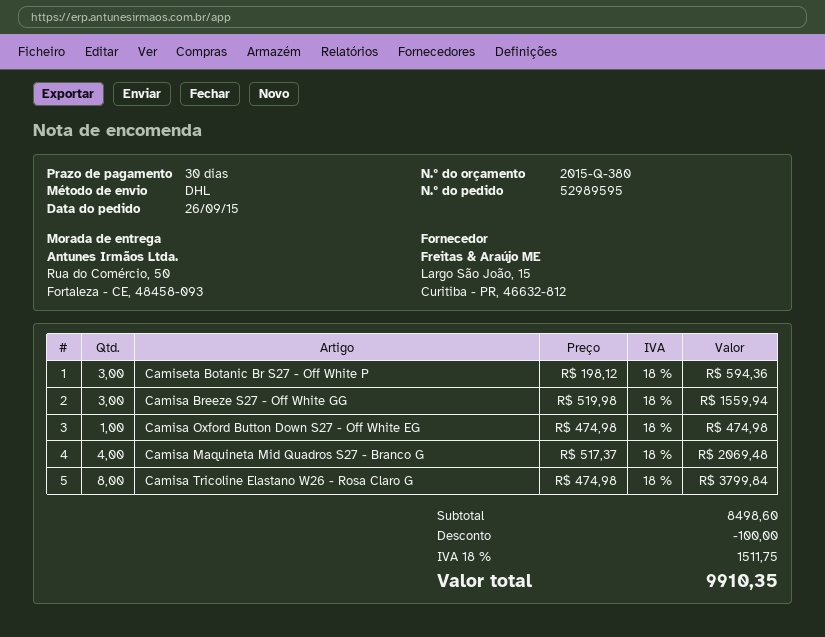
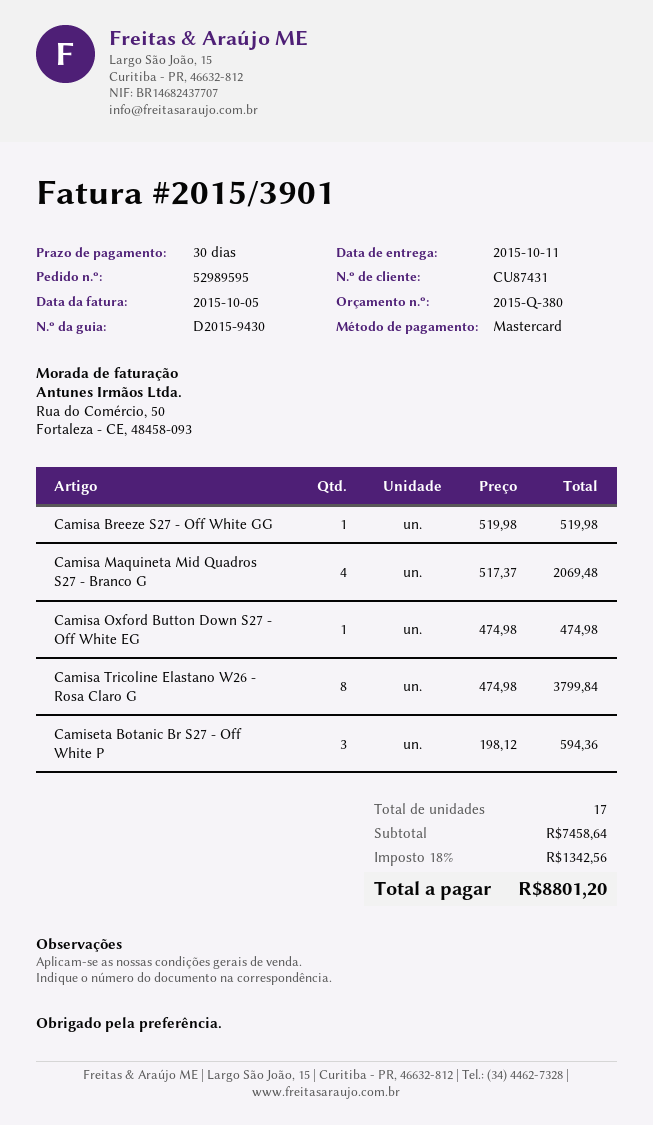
Camisa Breeze S27 - Off White GG: 3 x 519.98 = 1559.94 -> 1 x 519.98 = 519.98
subtotal: 8498.60 -> 7458.64
discount: 100.00 -> none
tax: 18% = 1511.75 -> 18% = 1342.56
total: 9910.35 -> 8801.20

